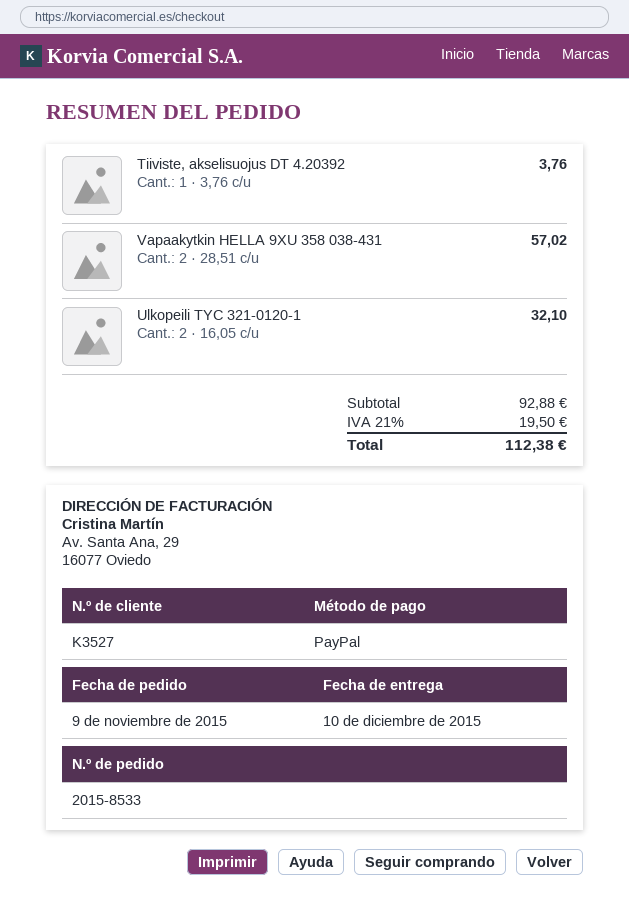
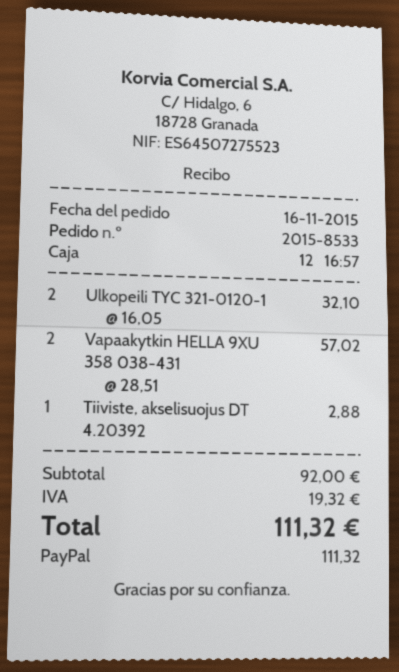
order date: 2015-11-09 -> 2015-11-16
Tiiviste, akselisuojus DT 4.20392: 1 x 3.76 = 3.76 -> 1 x 2.88 = 2.88
subtotal: 92.88 -> 92.00
tax: 19.50 -> 19.32
total: 112.38 -> 111.32

